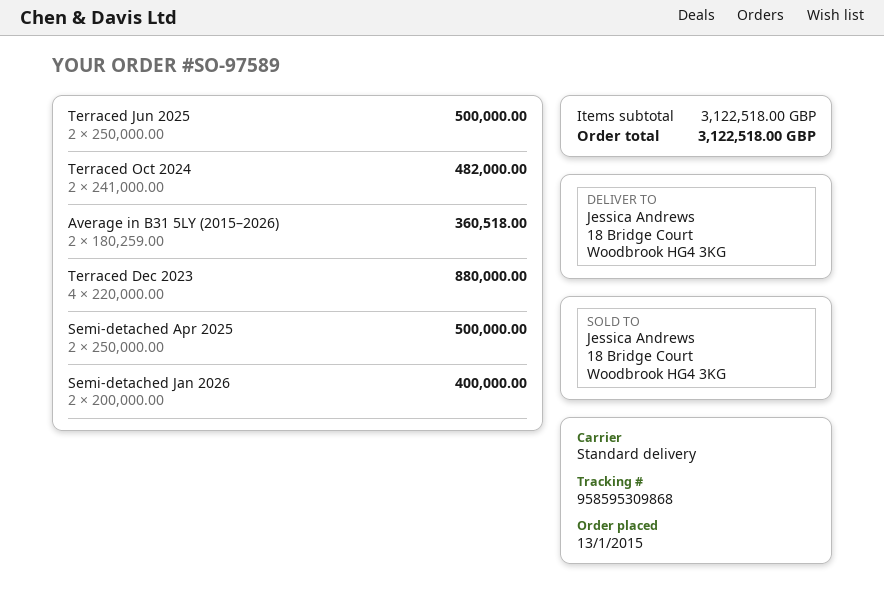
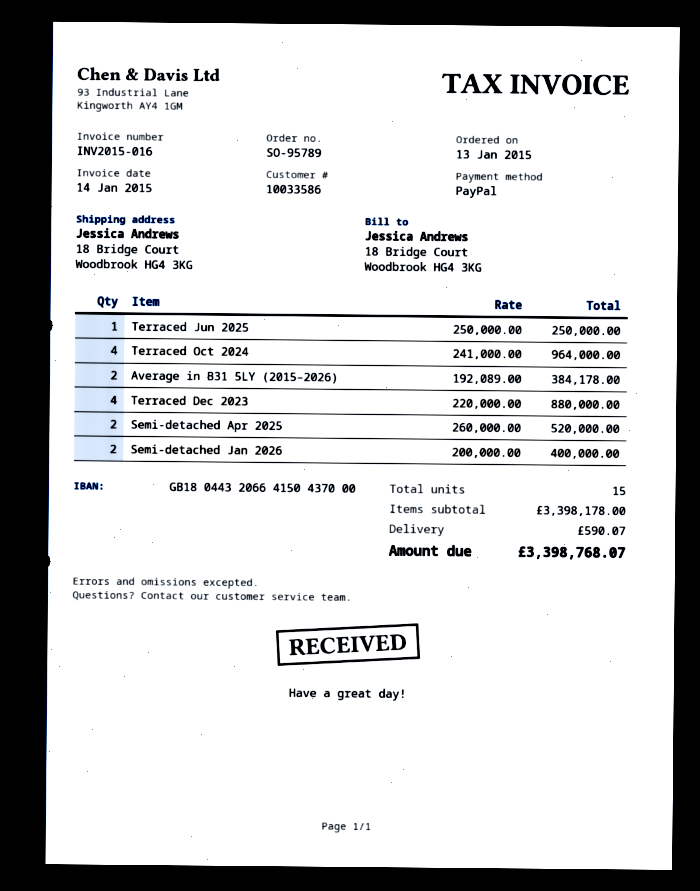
order number: SO-97589 -> SO-95789
Terraced Jun 2025: 2 x 250000.00 = 500000.00 -> 1 x 250000.00 = 250000.00
Terraced Oct 2024: 2 x 241000.00 = 482000.00 -> 4 x 241000.00 = 964000.00
Average in B31 5LY (2015–2026): 2 x 180259.00 = 360518.00 -> 2 x 192089.00 = 384178.00
Semi-detached Apr 2025: 2 x 250000.00 = 500000.00 -> 2 x 260000.00 = 520000.00
subtotal: 3122518.00 -> 3398178.00
shipping: none -> 590.07
total: 3122518.00 -> 3398768.07

